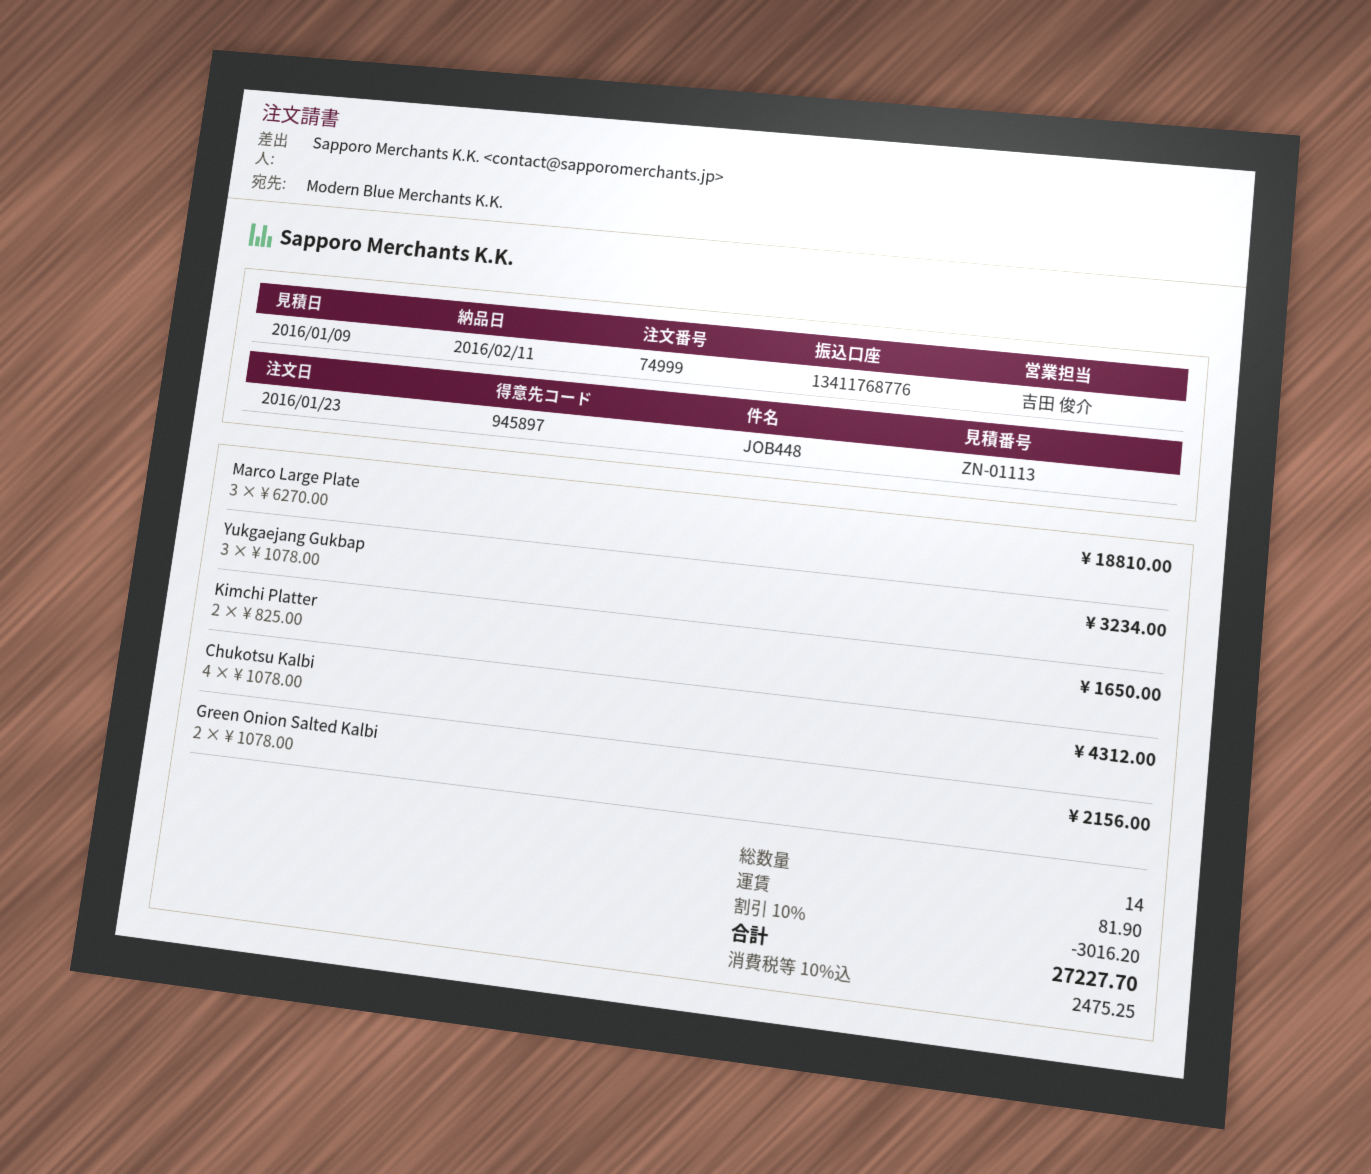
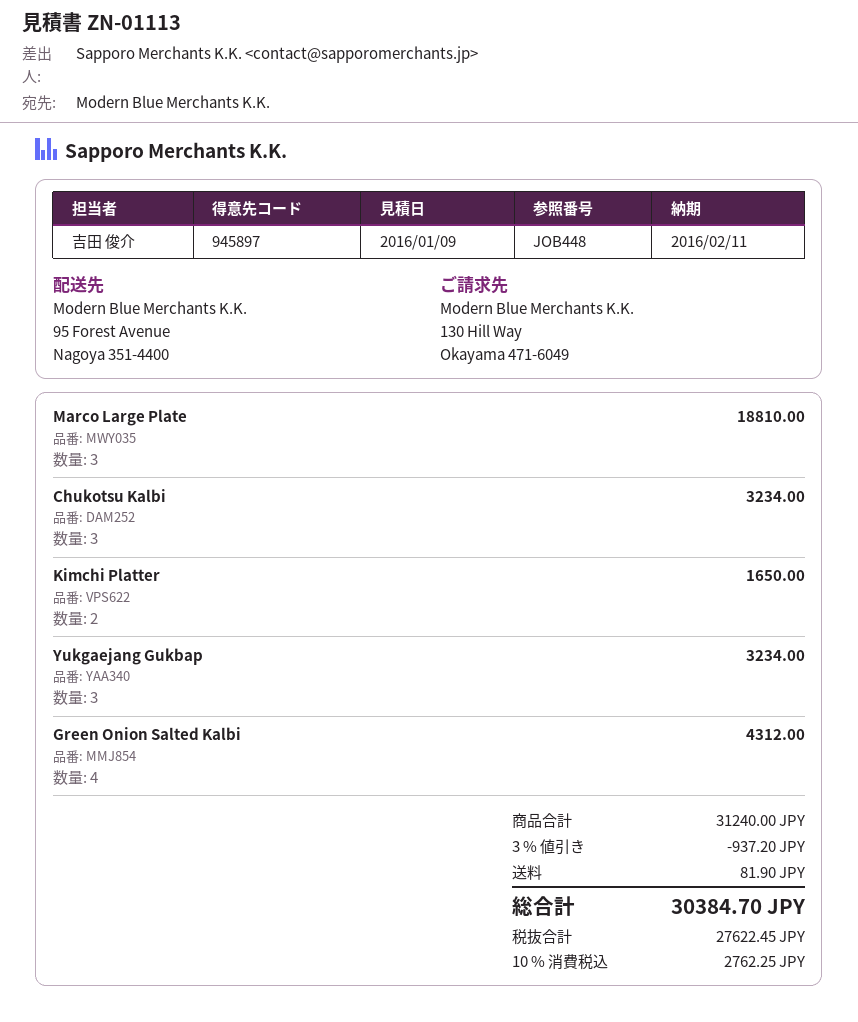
Chukotsu Kalbi: 4 for 4312.00 -> 3 for 3234.00
Green Onion Salted Kalbi: 2 for 2156.00 -> 4 for 4312.00
discount: 10% = 3016.20 -> 3% = 937.20
tax: 10% = 2475.25 -> 10% = 2762.25
total: 27227.70 -> 30384.70

